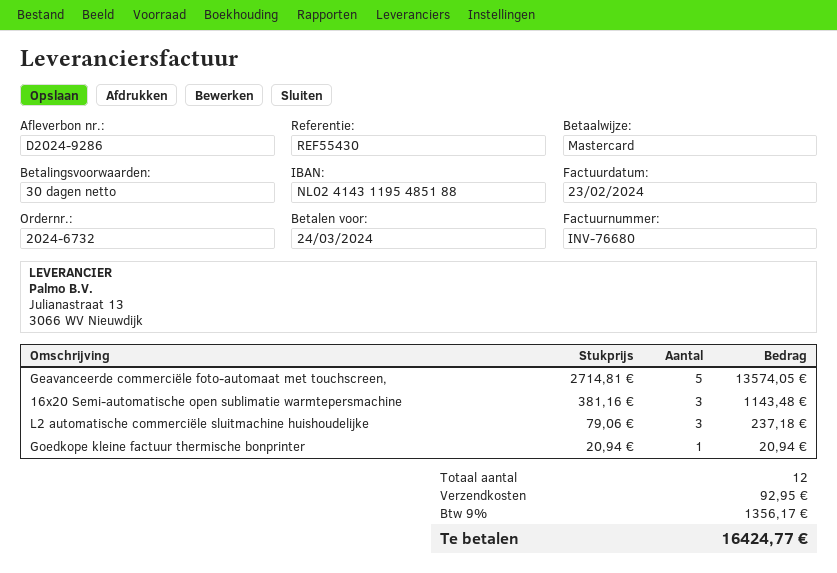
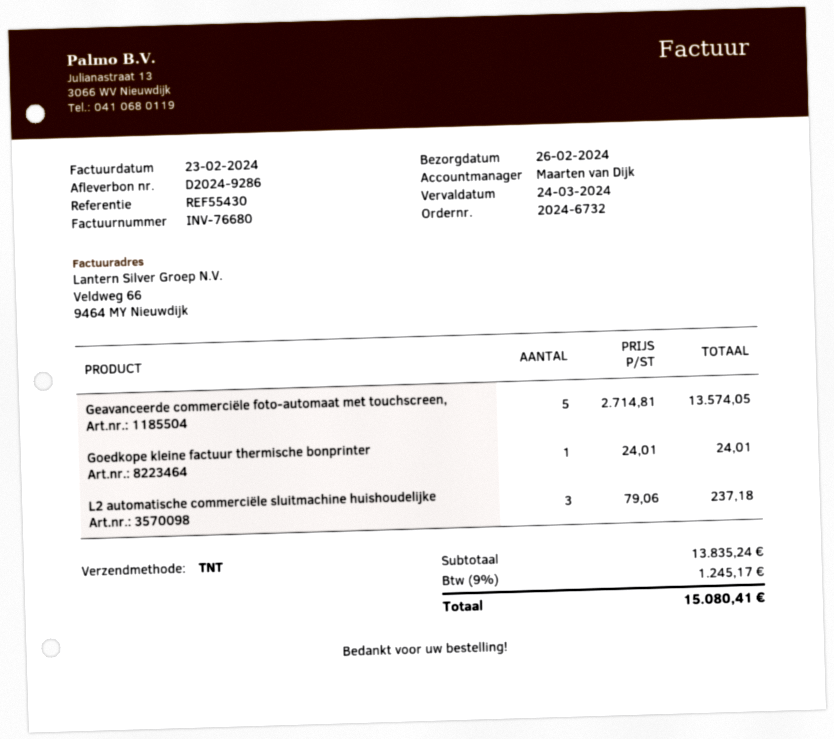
16x20 Semi-automatische open sublimatie warmtepersmachine: 3 x 381.16 = 1143.48 -> none
Goedkope kleine factuur thermische bonprinter: 1 x 20.94 = 20.94 -> 1 x 24.01 = 24.01
shipping: 92.95 -> none
tax: 9% = 1356.17 -> 9% = 1245.17
total: 16424.77 -> 15080.41

